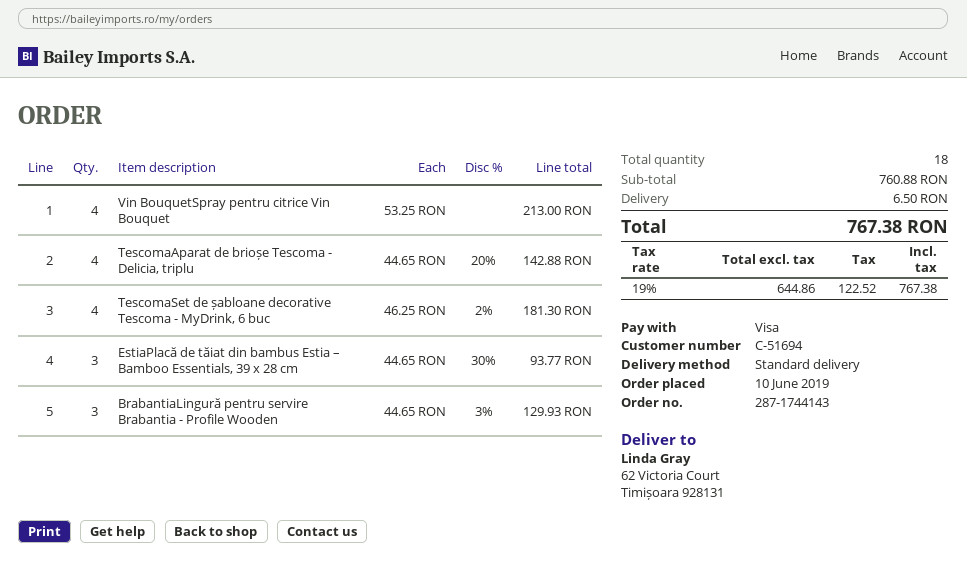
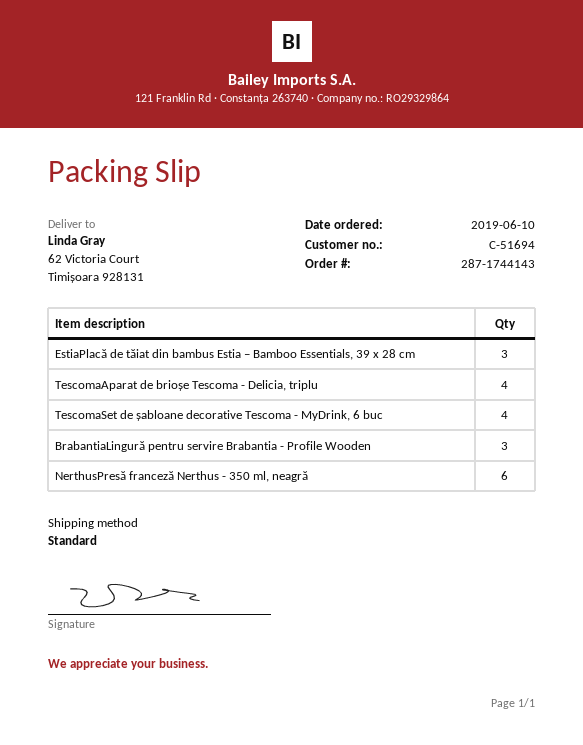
Vin BouquetSpray pentru citrice Vin Bouquet: 4 -> none
NerthusPresă franceză Nerthus - 350 ml, neagră: none -> 6

